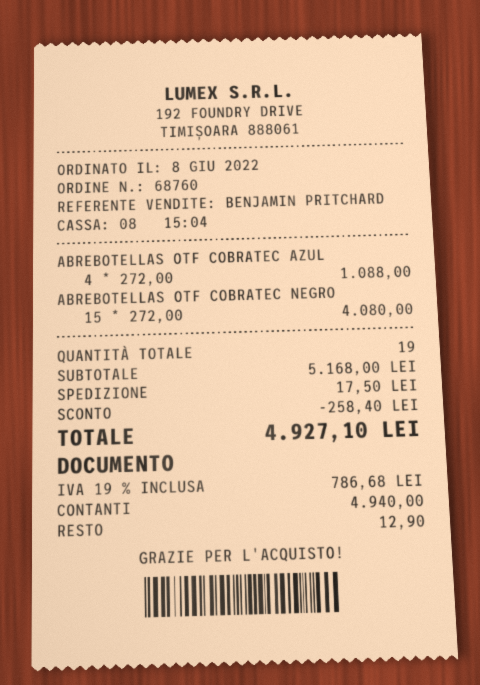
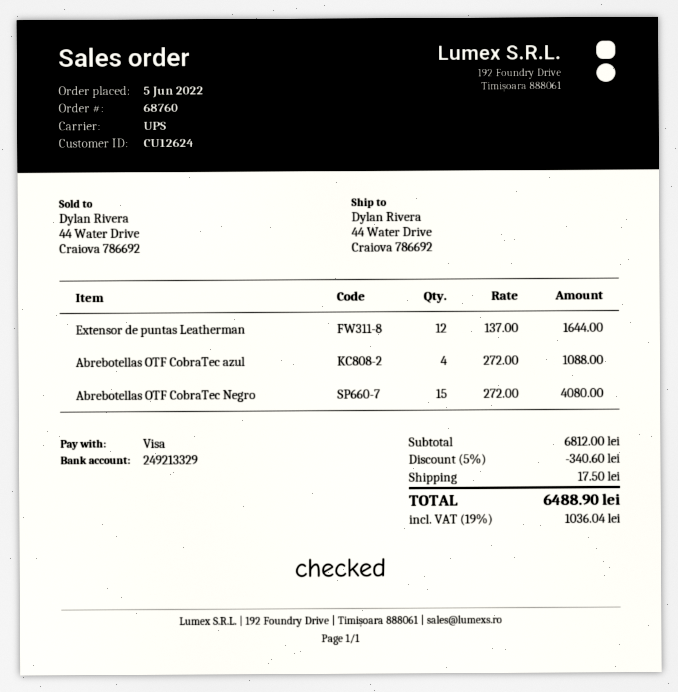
order date: 2022-06-08 -> 2022-06-05
payment method: cash -> Visa
Extensor de puntas Leatherman: none -> 12 x 137.00 = 1644.00
subtotal: 5168.00 -> 6812.00
discount: 258.40 -> 340.60
tax: 19% = 786.68 -> 19% = 1036.04
total: 4927.10 -> 6488.90

